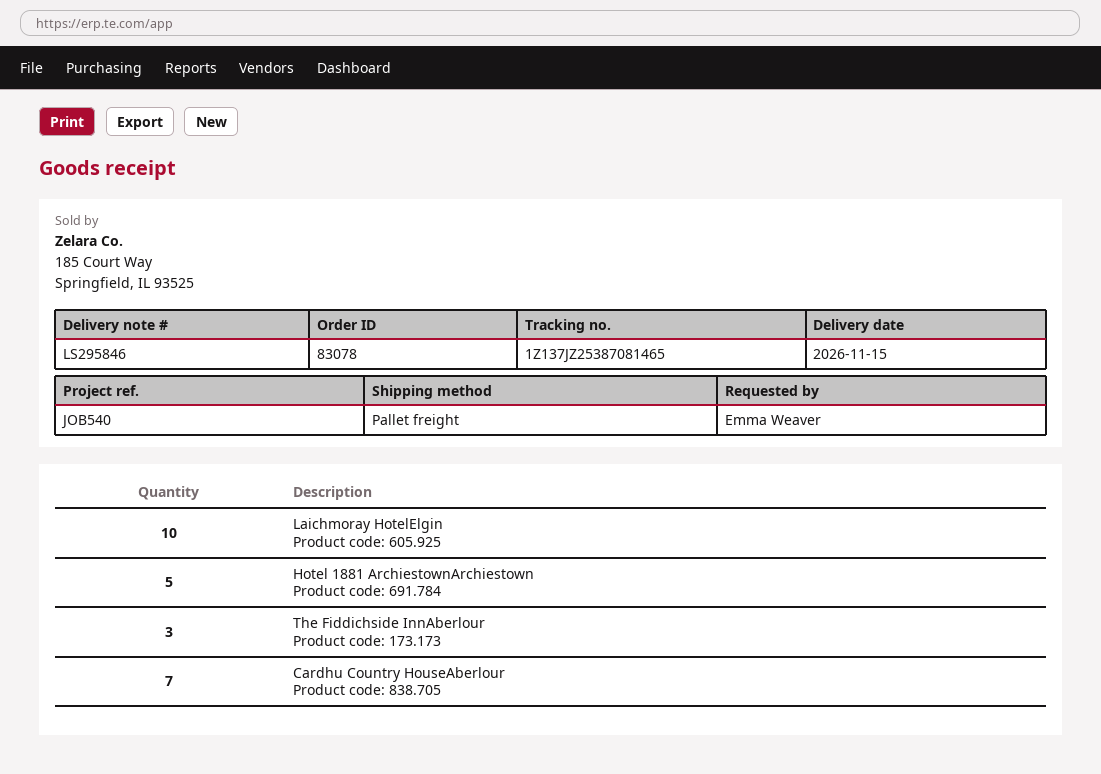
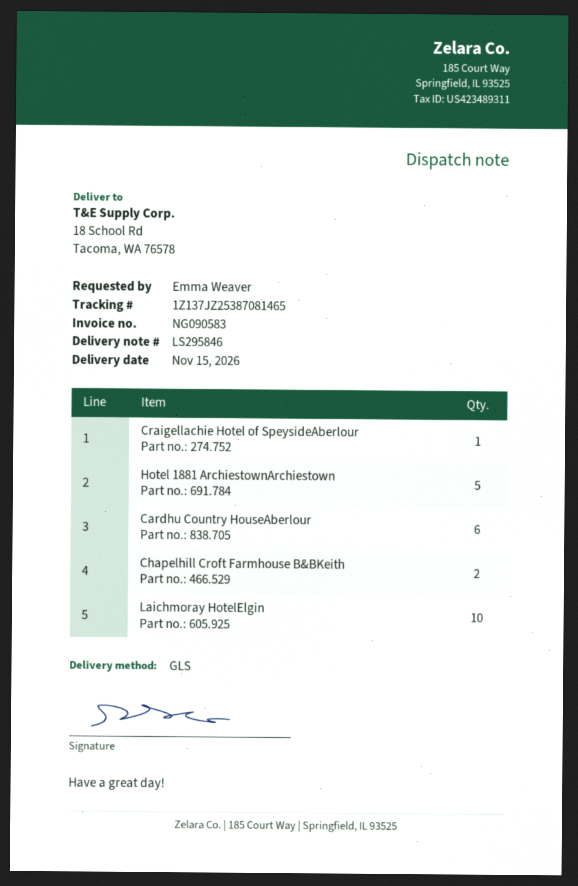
shipping method: pallet freight -> GLS
The Fiddichside InnAberlour: 3 -> none
Cardhu Country HouseAberlour: 7 -> 6
Craigellachie Hotel of SpeysideAberlour: none -> 1
Chapelhill Croft Farmhouse B&BKeith: none -> 2

